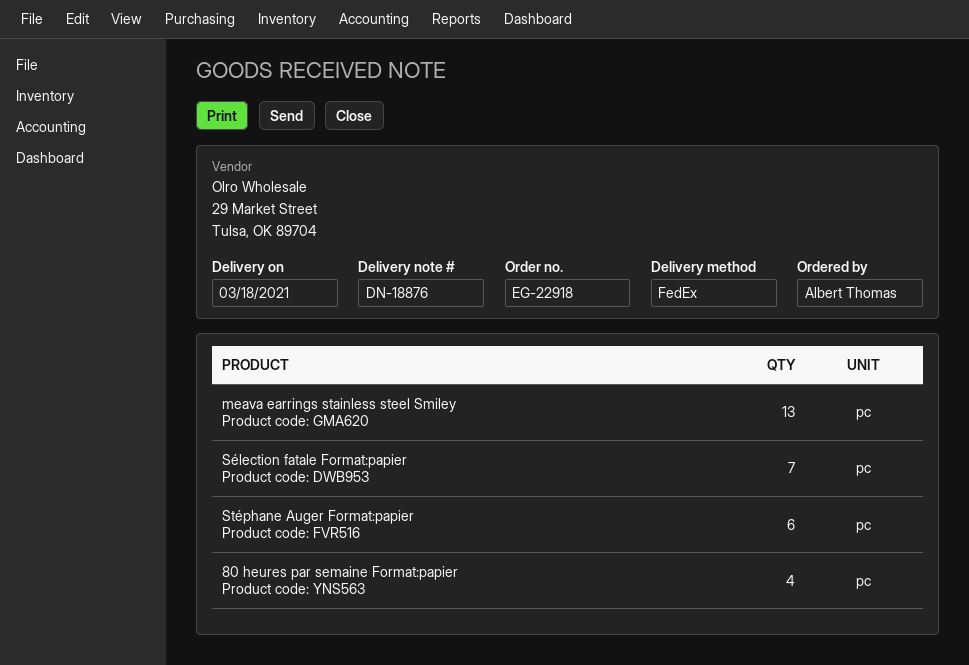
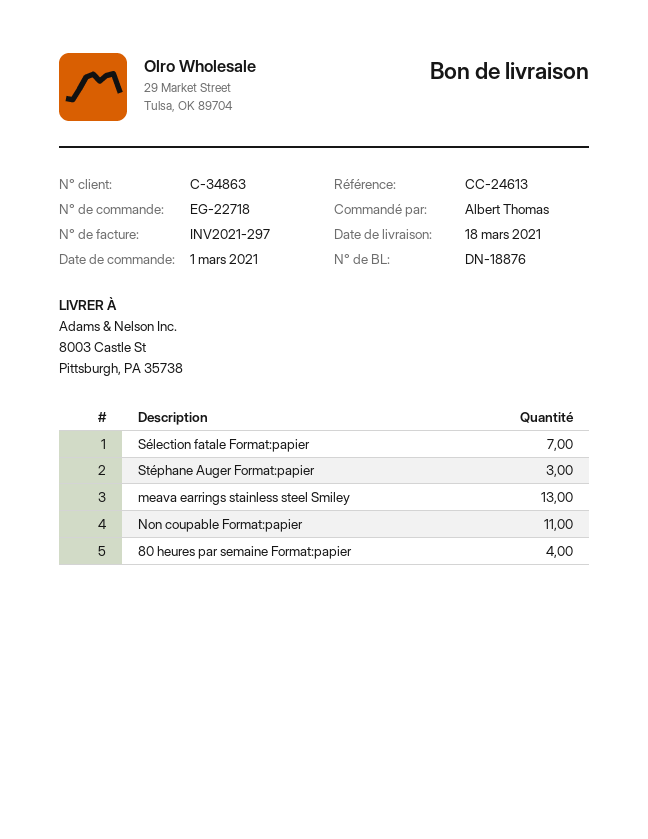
order number: EG-22918 -> EG-22718
Stéphane Auger Format:papier: 6 -> 3
Non coupable Format:papier: none -> 11

